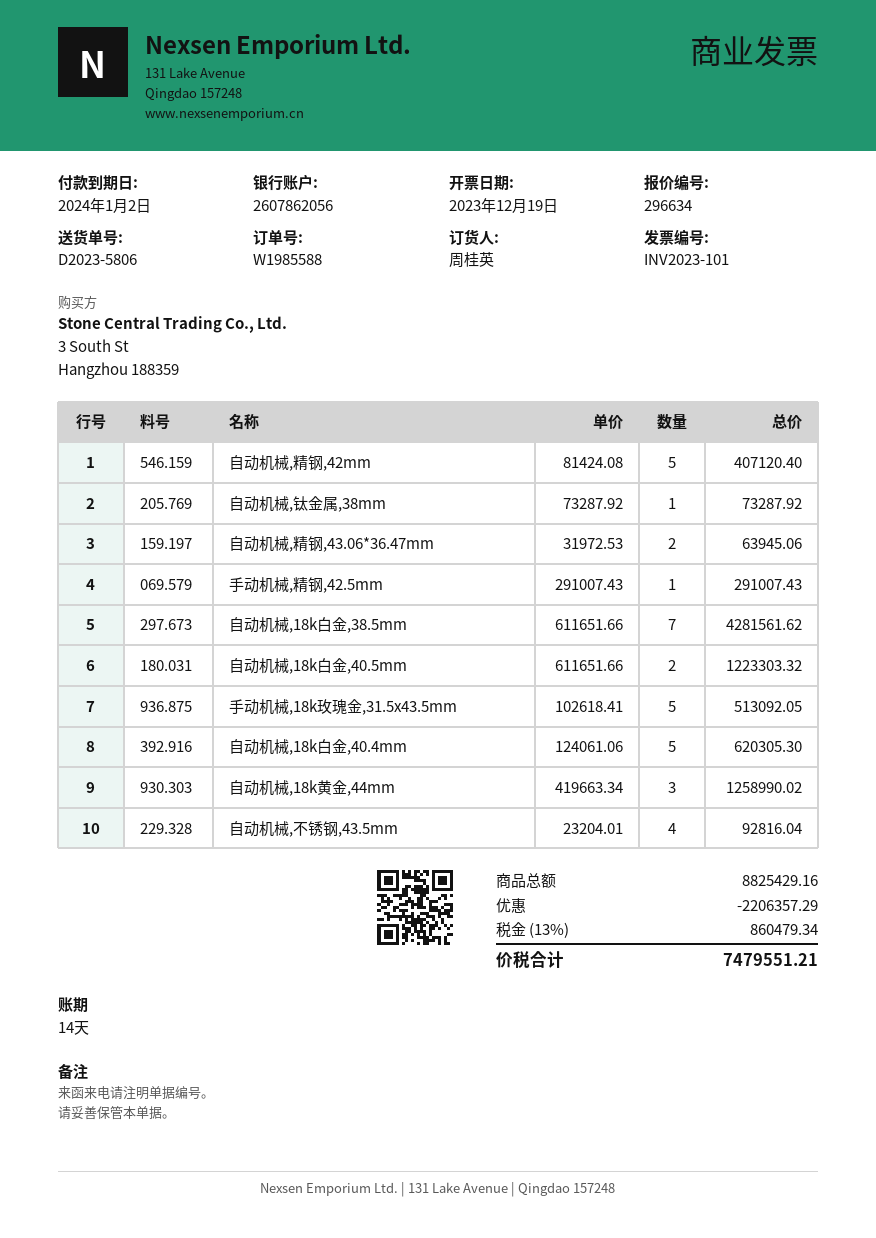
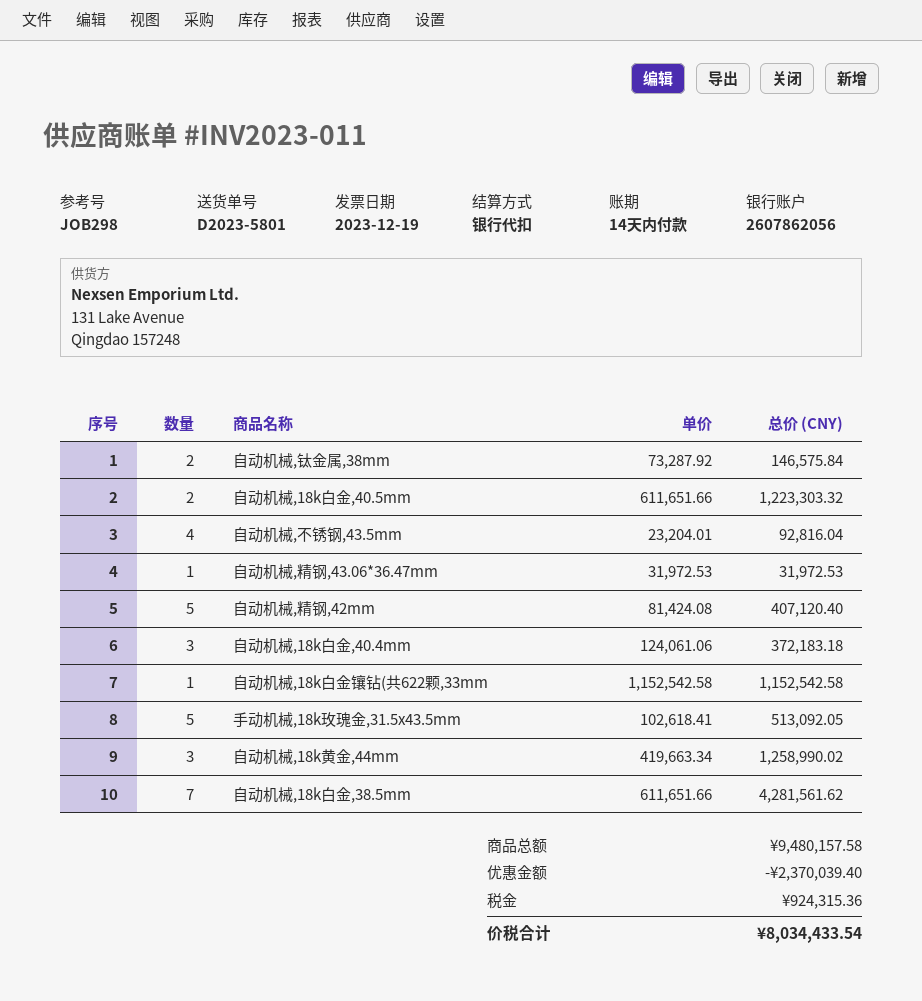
delivery note number: D2023-5806 -> D2023-5801
invoice number: INV2023-101 -> INV2023-011
自动机械,钛金属,38mm: 1 x 73287.92 = 73287.92 -> 2 x 73287.92 = 146575.84
自动机械,精钢,43.06*36.47mm: 2 x 31972.53 = 63945.06 -> 1 x 31972.53 = 31972.53
手动机械,精钢,42.5mm: 1 x 291007.43 = 291007.43 -> none
自动机械,18k白金,40.4mm: 5 x 124061.06 = 620305.30 -> 3 x 124061.06 = 372183.18
自动机械,18k白金镶钻(共622颗,33mm: none -> 1 x 1152542.58 = 1152542.58
subtotal: 8825429.16 -> 9480157.58
discount: 2206357.29 -> 2370039.40
tax: 860479.34 -> 924315.36
total: 7479551.21 -> 8034433.54

